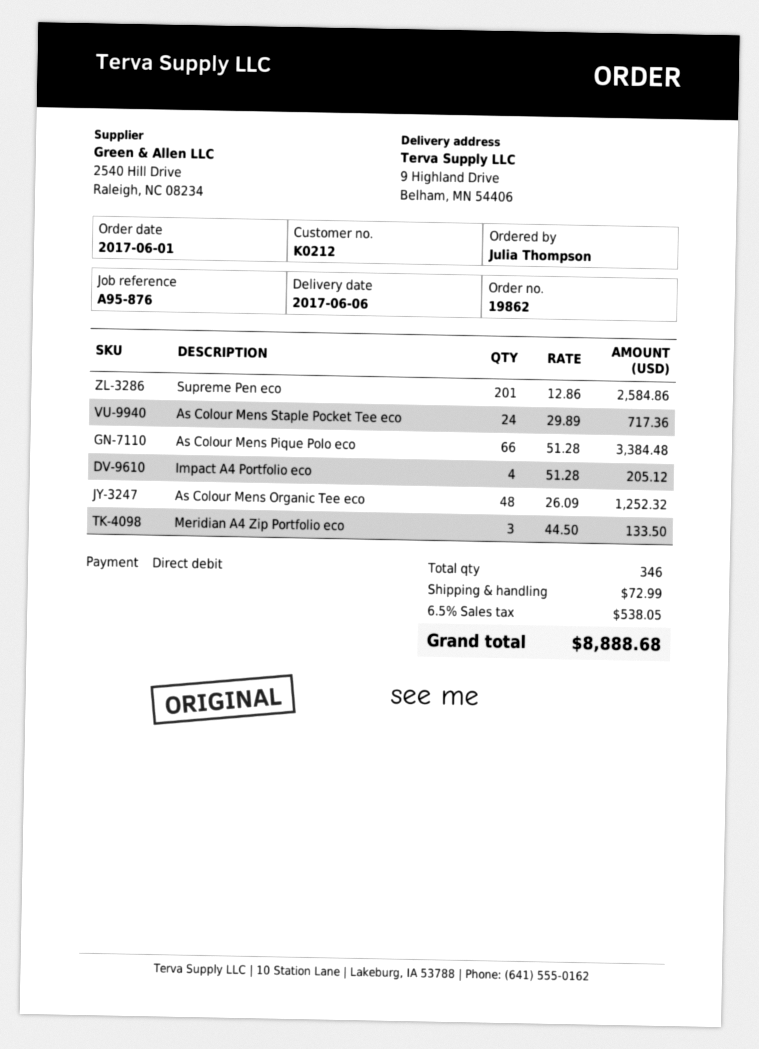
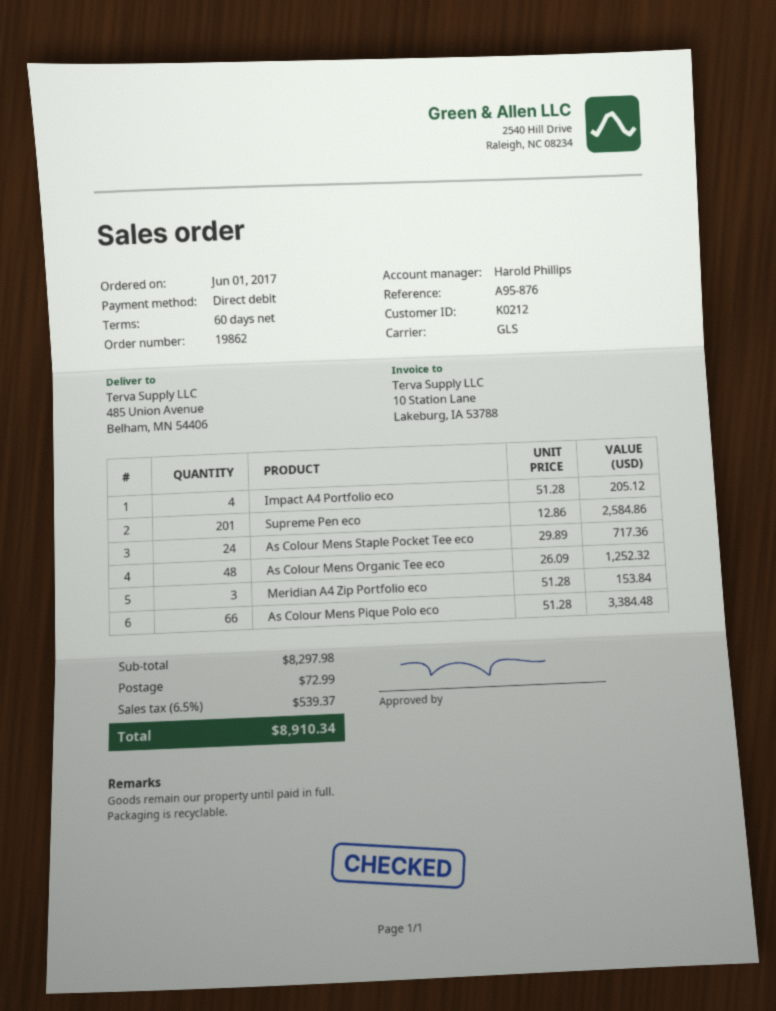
ship to: 9 Highland Drive, Belham, MN 54406 -> 485 Union Avenue, Belham, MN 54406
Meridian A4 Zip Portfolio eco: 3 x 44.50 = 133.50 -> 3 x 51.28 = 153.84
tax: 6.5% = 538.05 -> 6.5% = 539.37
total: 8888.68 -> 8910.34

